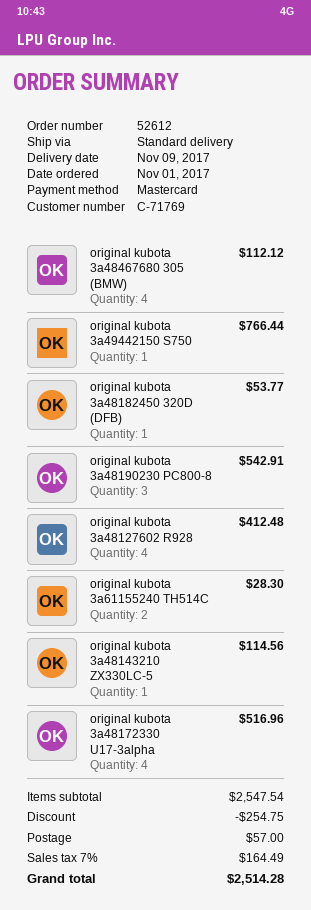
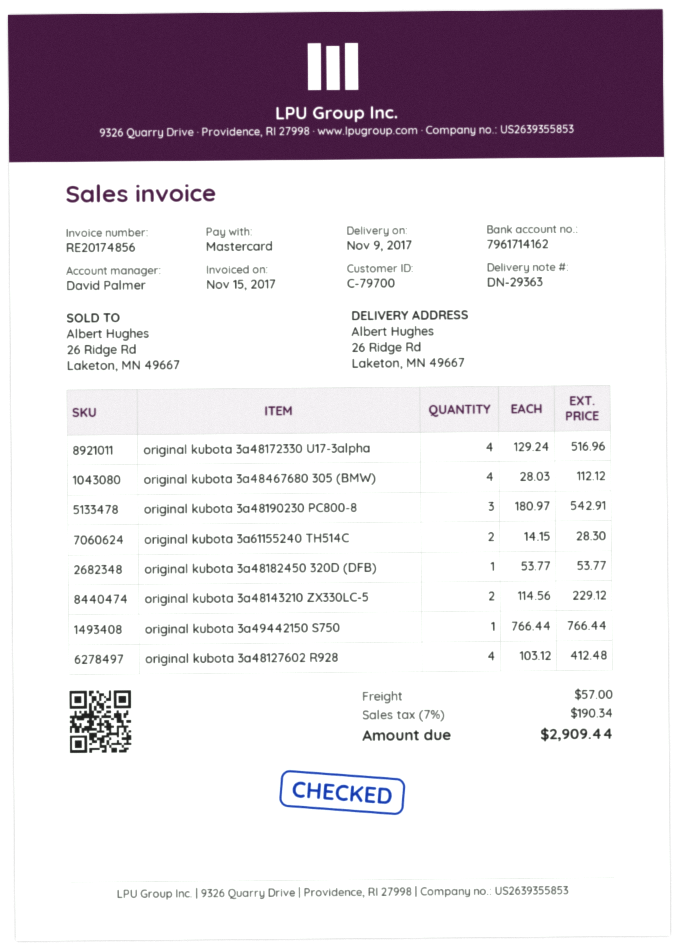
customer number: C-71769 -> C-79700
original kubota 3a48143210 ZX330LC-5: 1 for 114.56 -> 2 for 229.12
discount: 254.75 -> none
tax: 7% = 164.49 -> 7% = 190.34
total: 2514.28 -> 2909.44

